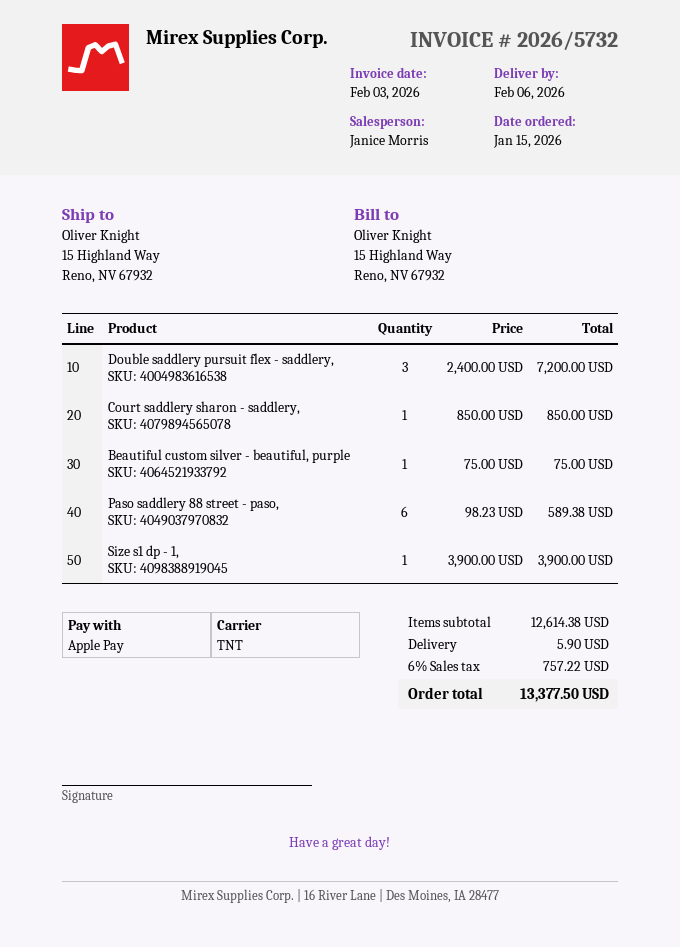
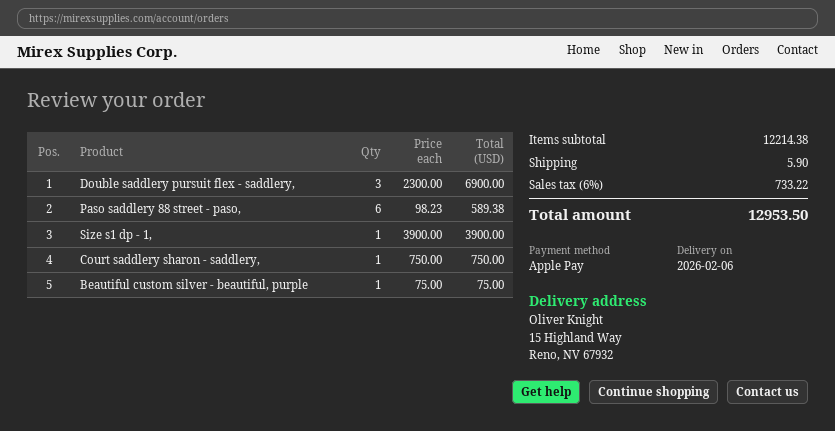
Double saddlery pursuit flex - saddlery,: 3 x 2400.00 = 7200.00 -> 3 x 2300.00 = 6900.00
Court saddlery sharon - saddlery,: 1 x 850.00 = 850.00 -> 1 x 750.00 = 750.00
subtotal: 12614.38 -> 12214.38
tax: 6% = 757.22 -> 6% = 733.22
total: 13377.50 -> 12953.50

